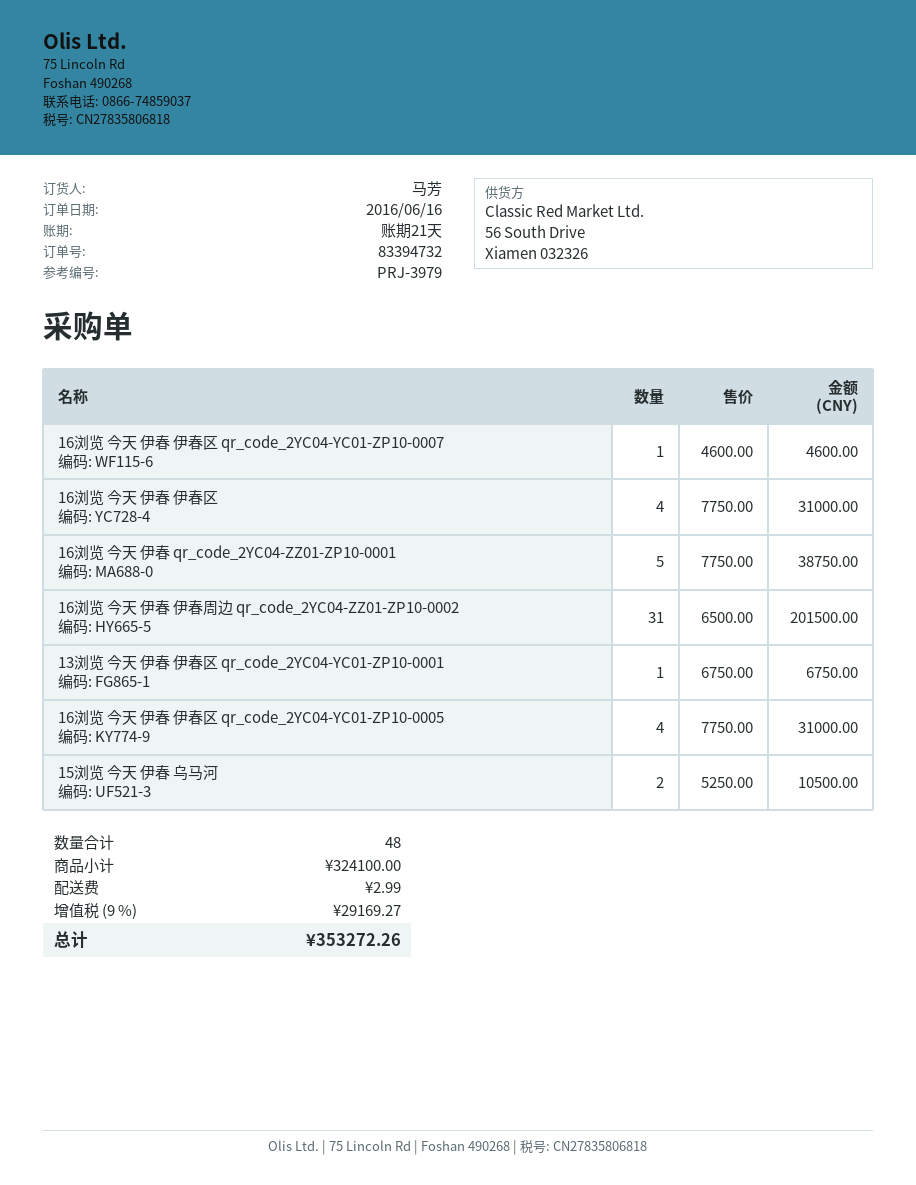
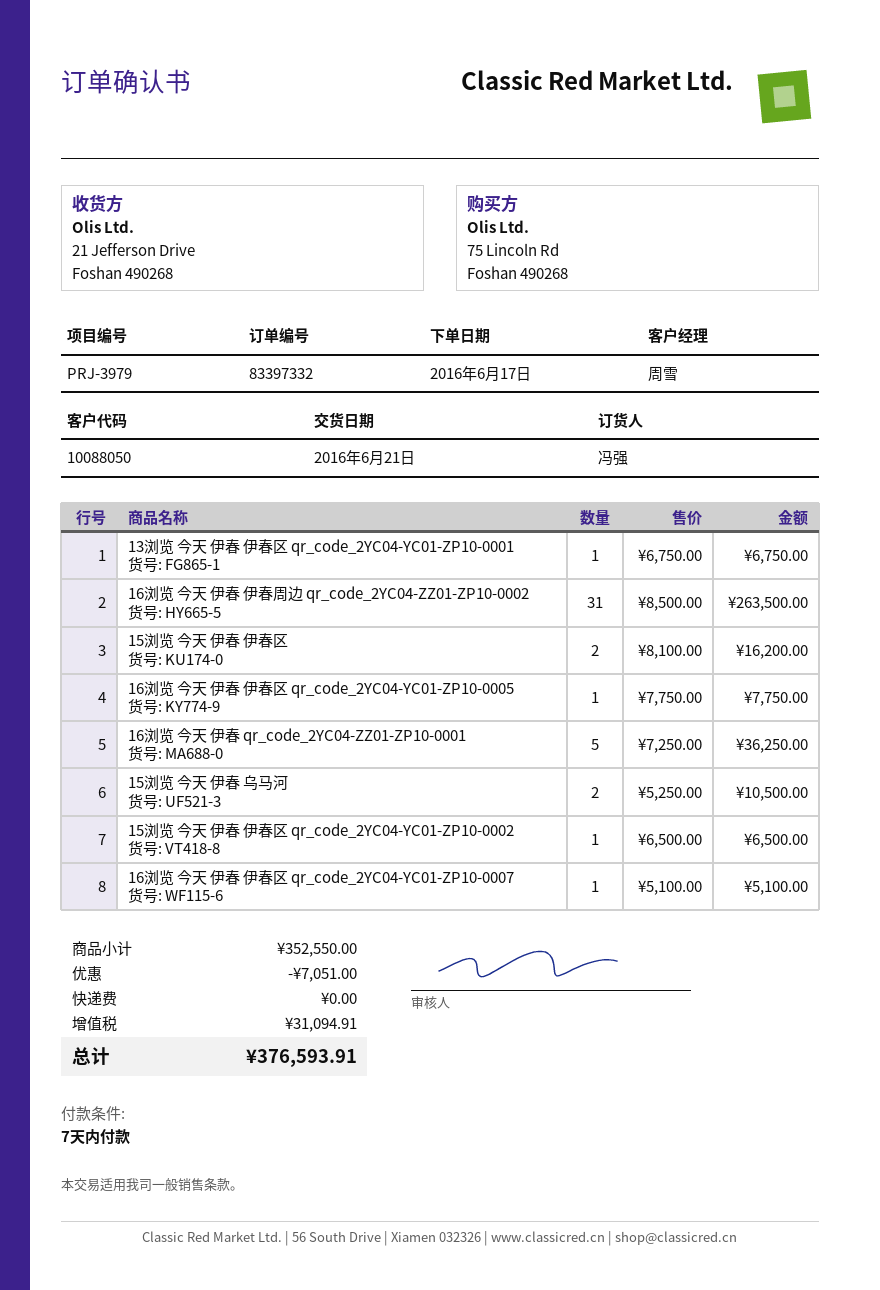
order number: 83394732 -> 83397332
order date: 2016-06-16 -> 2016-06-17
payment terms: 21 days -> 7 days
ordered by: 马芳 -> 冯强
16浏览 今天 伊春 伊春区 qr_code_2YC04-YC01-ZP10-0007: 1 x 4600.00 = 4600.00 -> 1 x 5100.00 = 5100.00
16浏览 今天 伊春 伊春区: 4 x 7750.00 = 31000.00 -> none
16浏览 今天 伊春 qr_code_2YC04-ZZ01-ZP10-0001: 5 x 7750.00 = 38750.00 -> 5 x 7250.00 = 36250.00
16浏览 今天 伊春 伊春周边 qr_code_2YC04-ZZ01-ZP10-0002: 31 x 6500.00 = 201500.00 -> 31 x 8500.00 = 263500.00
16浏览 今天 伊春 伊春区 qr_code_2YC04-YC01-ZP10-0005: 4 x 7750.00 = 31000.00 -> 1 x 7750.00 = 7750.00
15浏览 今天 伊春 伊春区: none -> 2 x 8100.00 = 16200.00
15浏览 今天 伊春 伊春区 qr_code_2YC04-YC01-ZP10-0002: none -> 1 x 6500.00 = 6500.00
subtotal: 324100.00 -> 352550.00
discount: none -> 7051.00
shipping: 2.99 -> 0.00
tax: 29169.27 -> 31094.91
total: 353272.26 -> 376593.91

